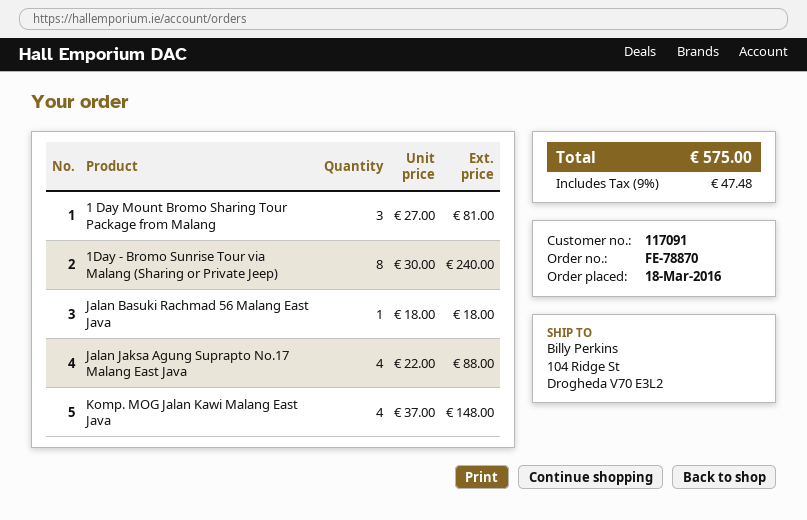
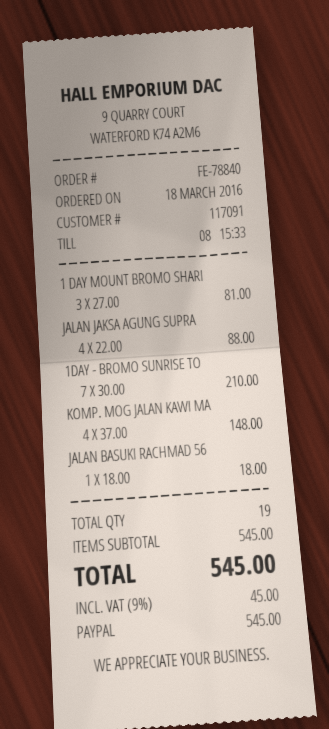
order number: FE-78870 -> FE-78840
1Day - Bromo Sunrise Tour via Malang (Sharing or Private Jeep): 8 x 30.00 = 240.00 -> 7 x 30.00 = 210.00
tax: 9% = 47.48 -> 9% = 45.00
total: 575.00 -> 545.00

